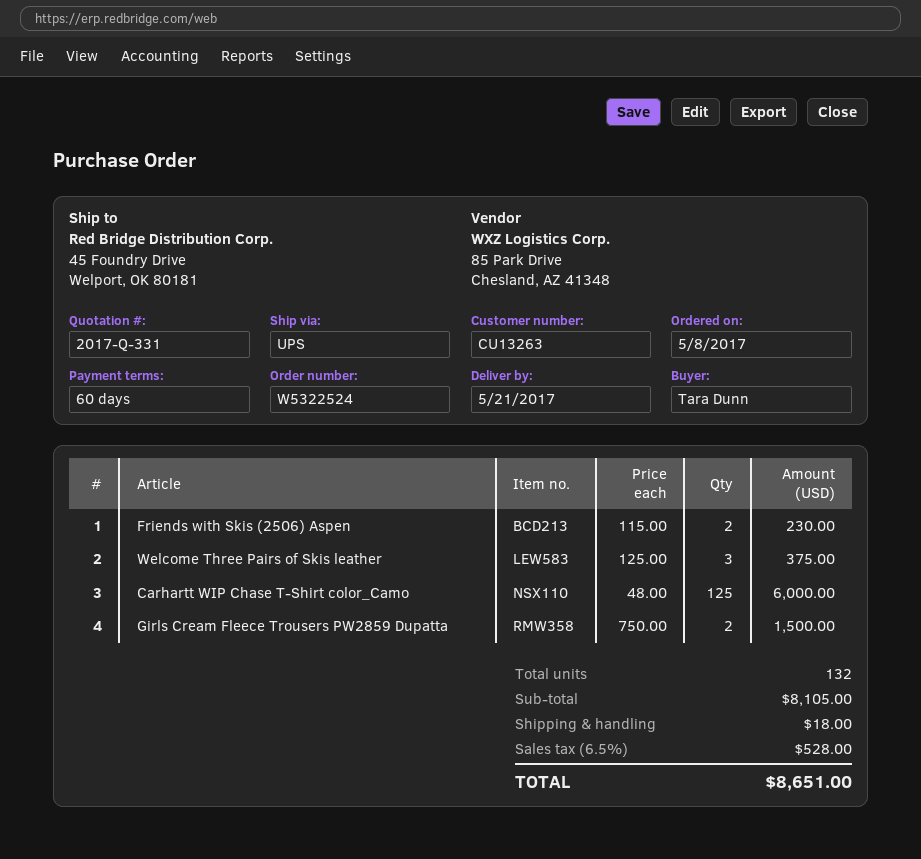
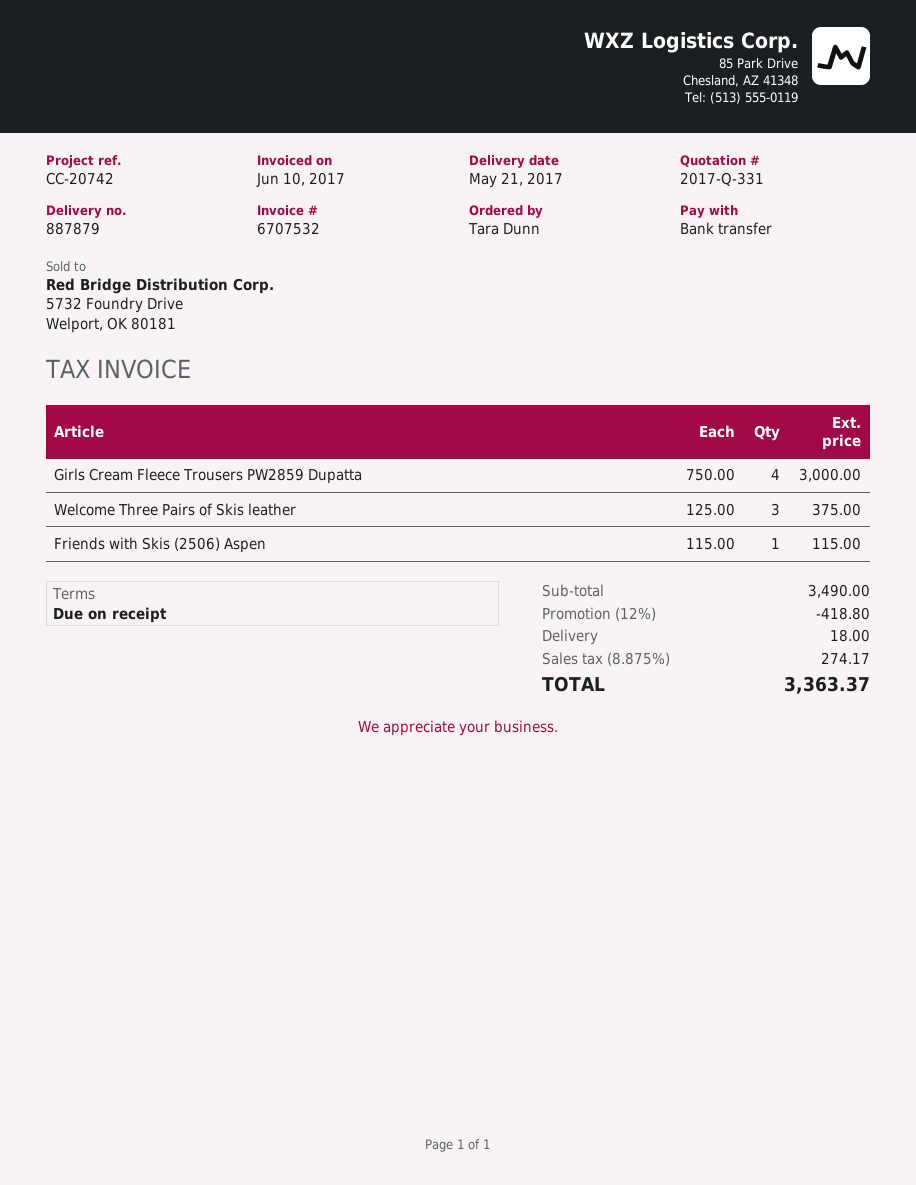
payment terms: 60 days -> on receipt
Friends with Skis (2506) Aspen: 2 x 115.00 = 230.00 -> 1 x 115.00 = 115.00
Carhartt WIP Chase T-Shirt color_Camo: 125 x 48.00 = 6000.00 -> none
Girls Cream Fleece Trousers PW2859 Dupatta: 2 x 750.00 = 1500.00 -> 4 x 750.00 = 3000.00
subtotal: 8105.00 -> 3490.00
discount: none -> 12% = 418.80
tax: 6.5% = 528.00 -> 8.875% = 274.17
total: 8651.00 -> 3363.37

